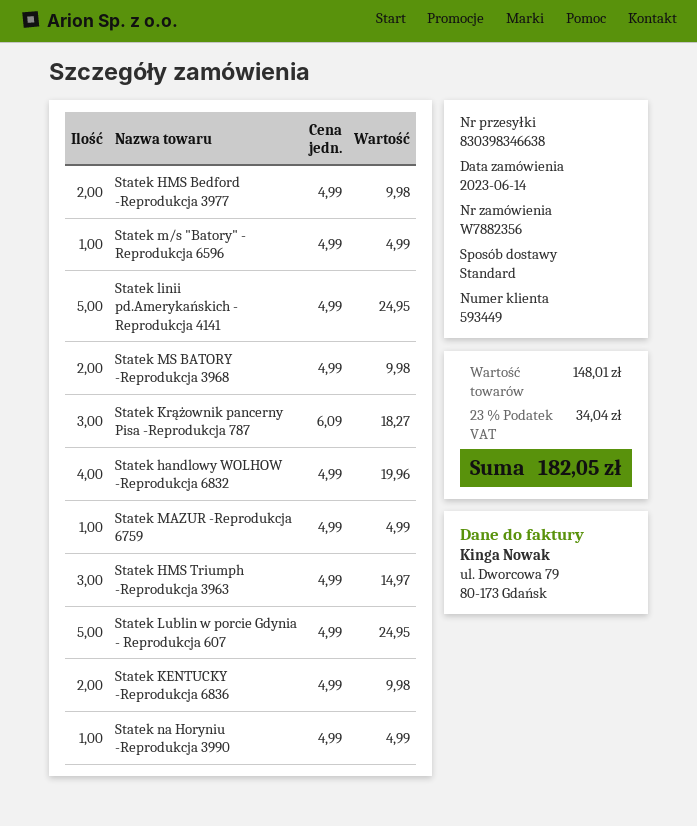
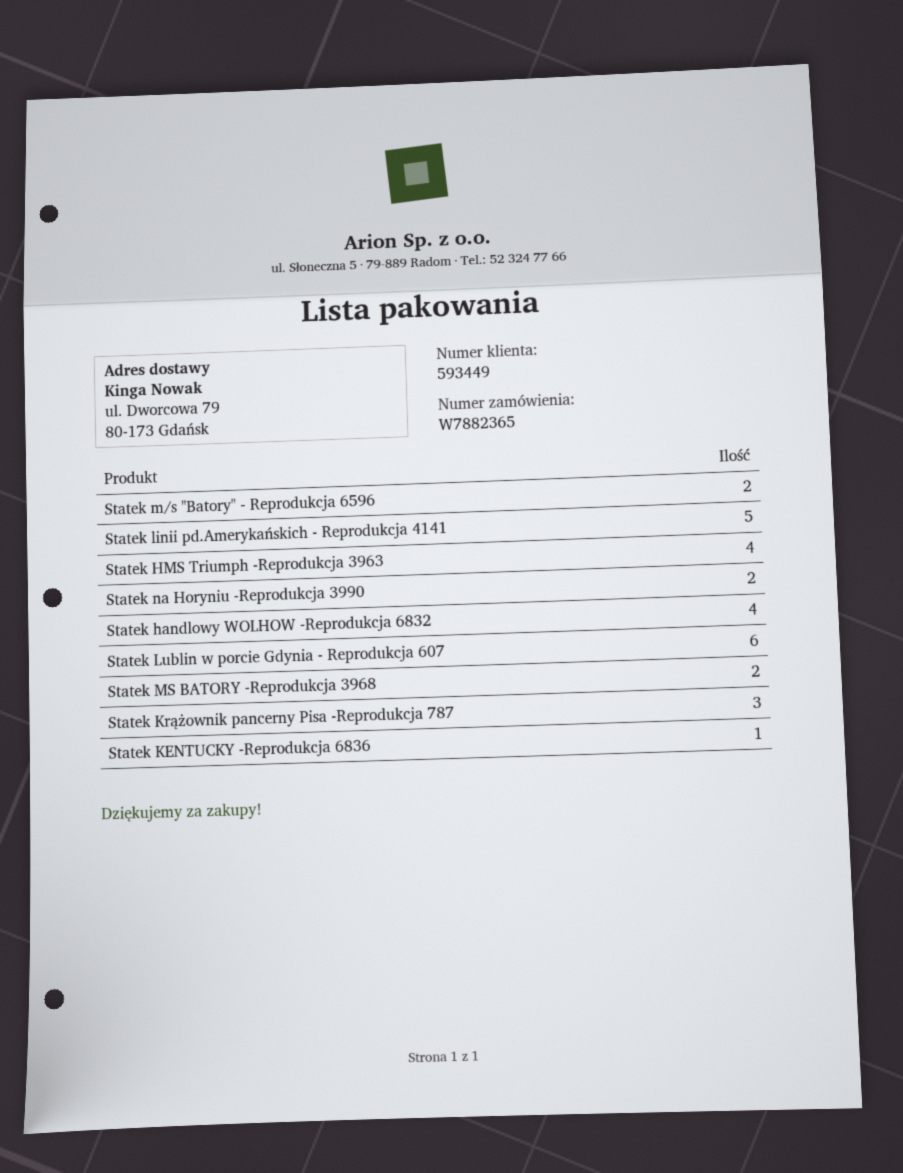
order number: W7882356 -> W7882365
Statek HMS Bedford -Reprodukcja 3977: 2 -> none
Statek m/s "Batory" - Reprodukcja 6596: 1 -> 2
Statek MAZUR -Reprodukcja 6759: 1 -> none
Statek HMS Triumph -Reprodukcja 3963: 3 -> 4
Statek Lublin w porcie Gdynia - Reprodukcja 607: 5 -> 6
Statek KENTUCKY -Reprodukcja 6836: 2 -> 1
Statek na Horyniu -Reprodukcja 3990: 1 -> 2

